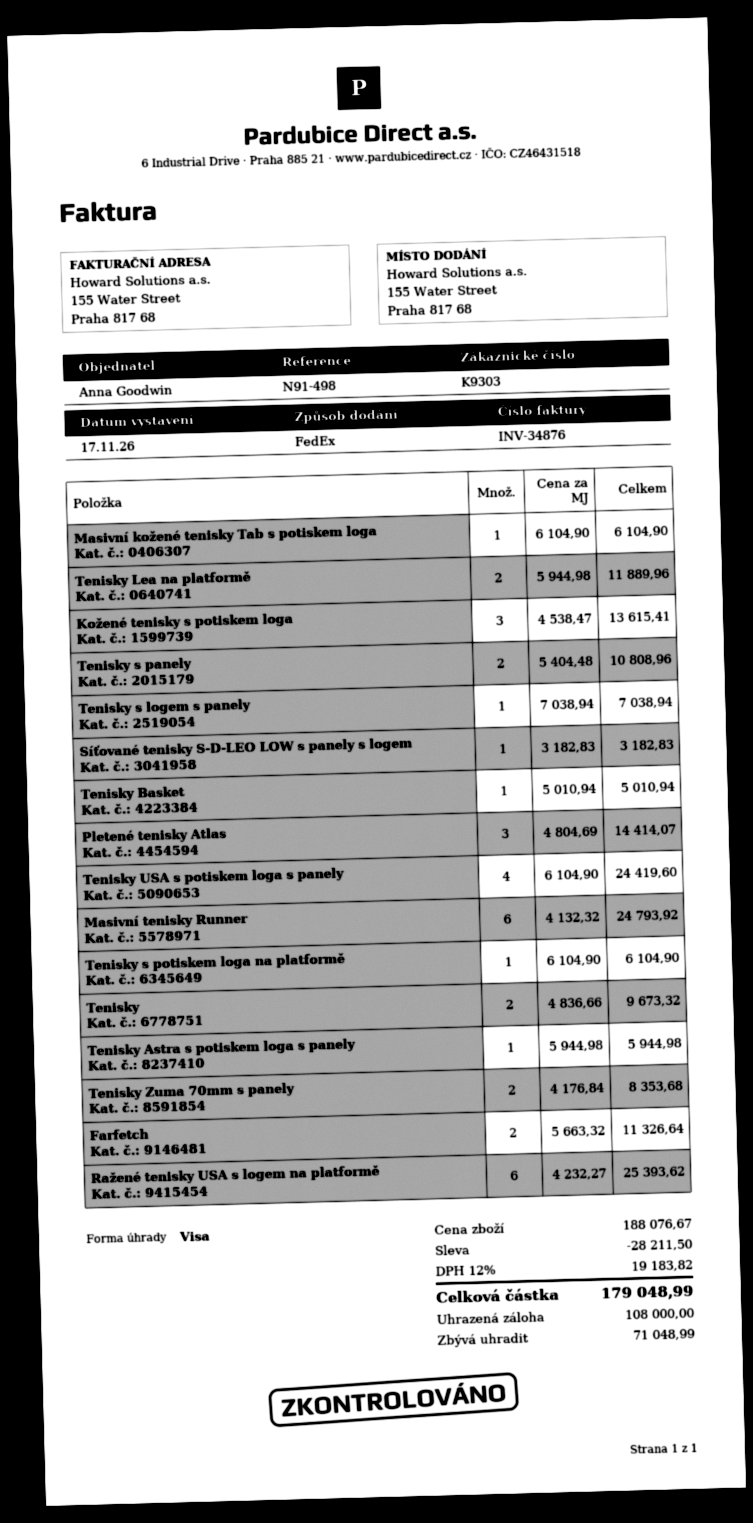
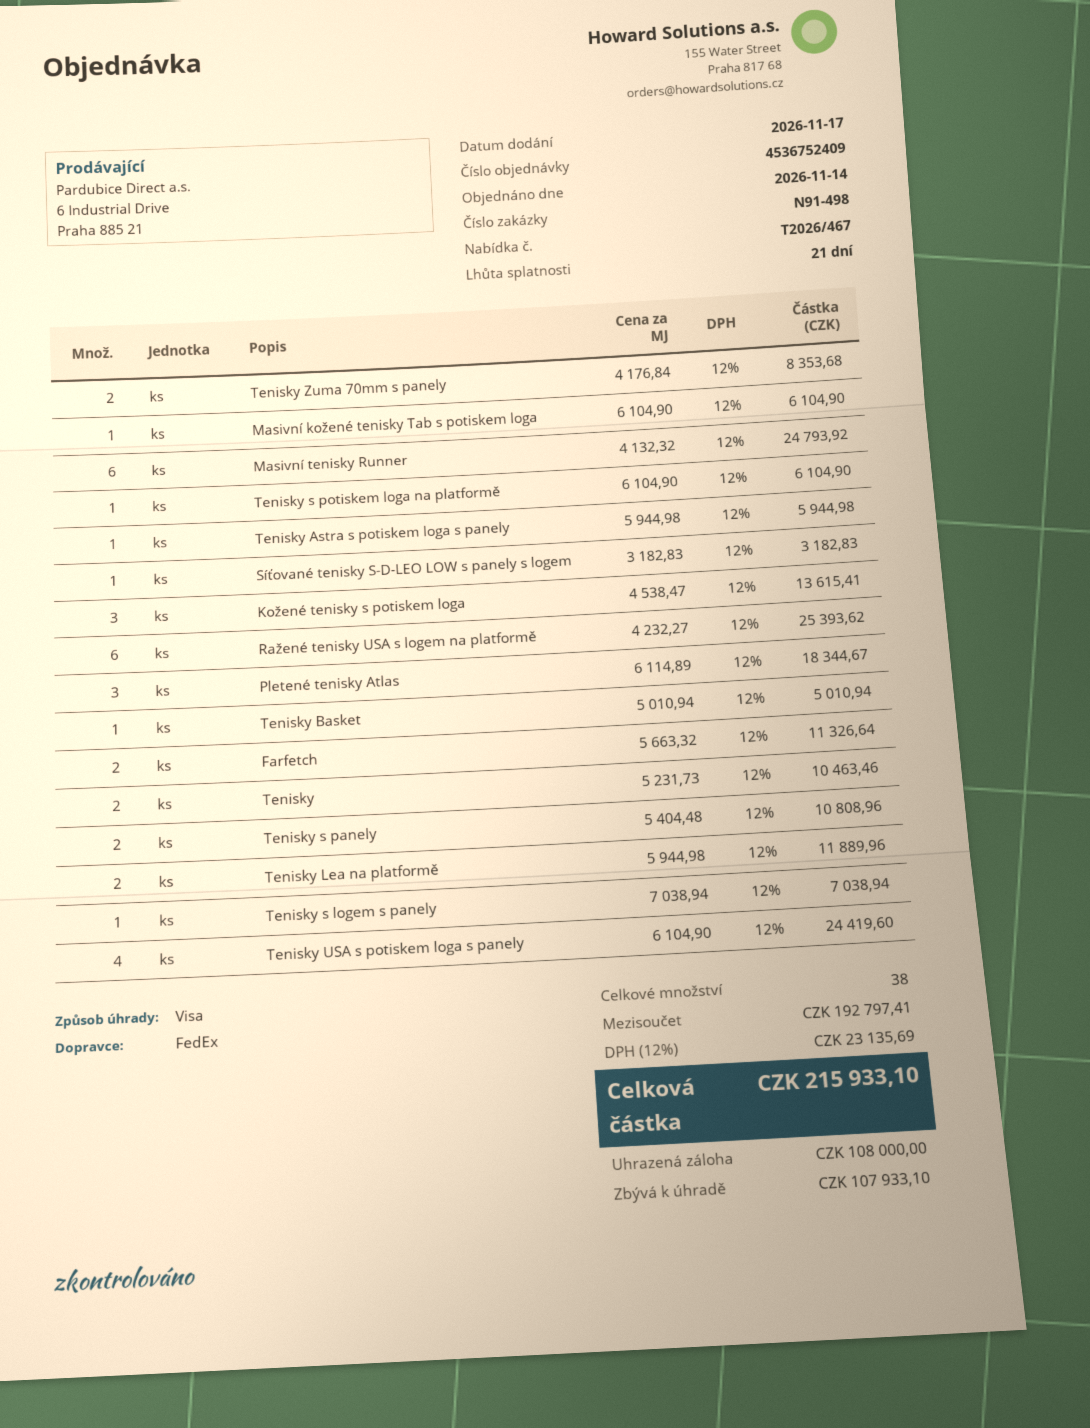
Pletené tenisky Atlas: 3 x 4804.69 = 14414.07 -> 3 x 6114.89 = 18344.67
Tenisky: 2 x 4836.66 = 9673.32 -> 2 x 5231.73 = 10463.46
subtotal: 188076.67 -> 192797.41
discount: 28211.50 -> none
tax: 12% = 19183.82 -> 12% = 23135.69
total: 179048.99 -> 215933.10
balance: 71048.99 -> 107933.10

